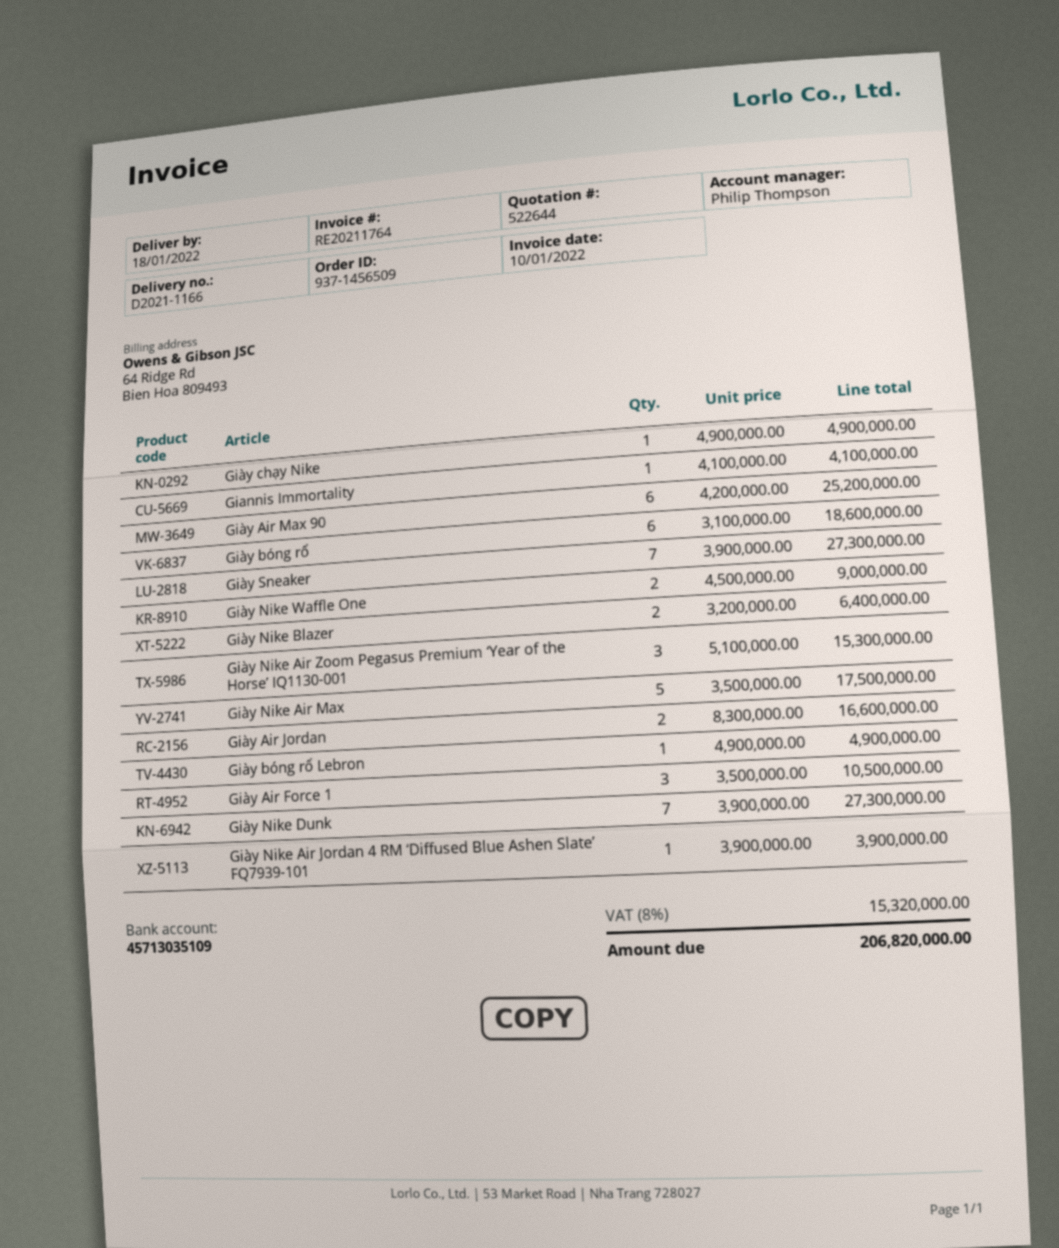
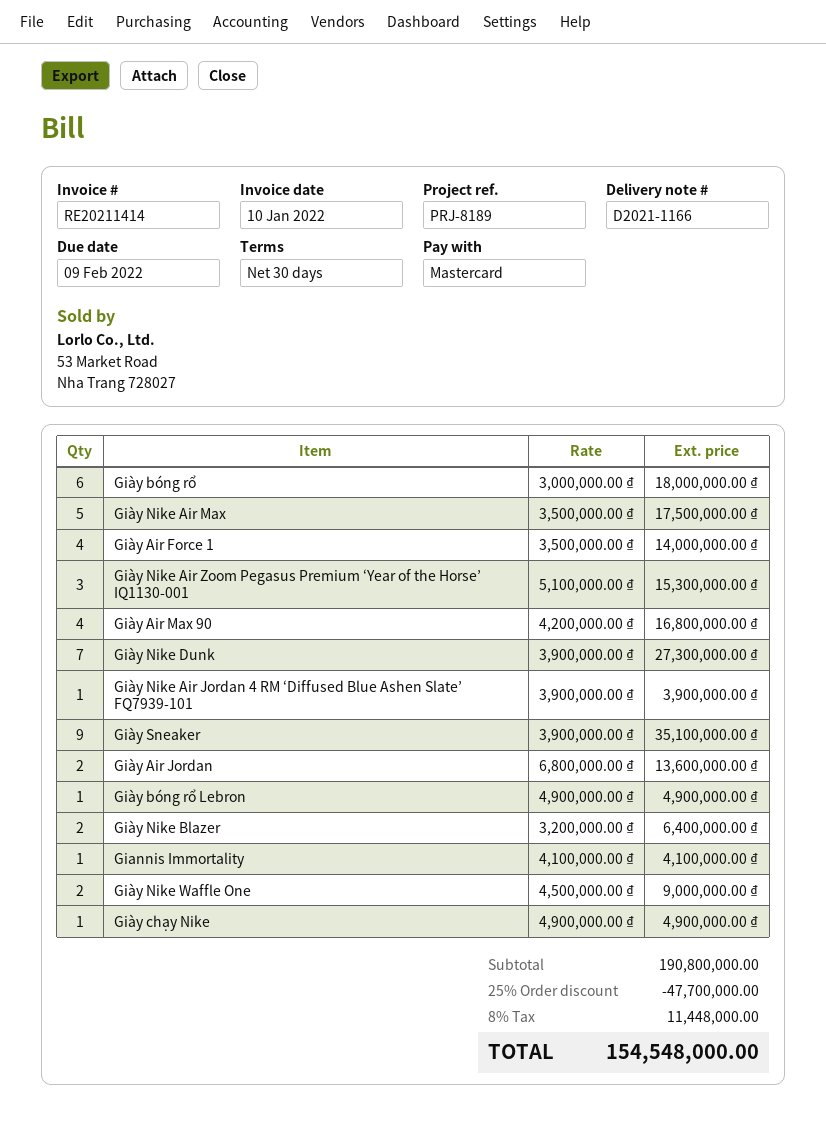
invoice number: RE20211764 -> RE20211414
Giày Air Max 90: 6 x 4200000.00 = 25200000.00 -> 4 x 4200000.00 = 16800000.00
Giày bóng rổ: 6 x 3100000.00 = 18600000.00 -> 6 x 3000000.00 = 18000000.00
Giày Sneaker: 7 x 3900000.00 = 27300000.00 -> 9 x 3900000.00 = 35100000.00
Giày Air Jordan: 2 x 8300000.00 = 16600000.00 -> 2 x 6800000.00 = 13600000.00
Giày Air Force 1: 3 x 3500000.00 = 10500000.00 -> 4 x 3500000.00 = 14000000.00
discount: none -> 25% = 47700000.00
tax: 8% = 15320000.00 -> 8% = 11448000.00
total: 206820000.00 -> 154548000.00

